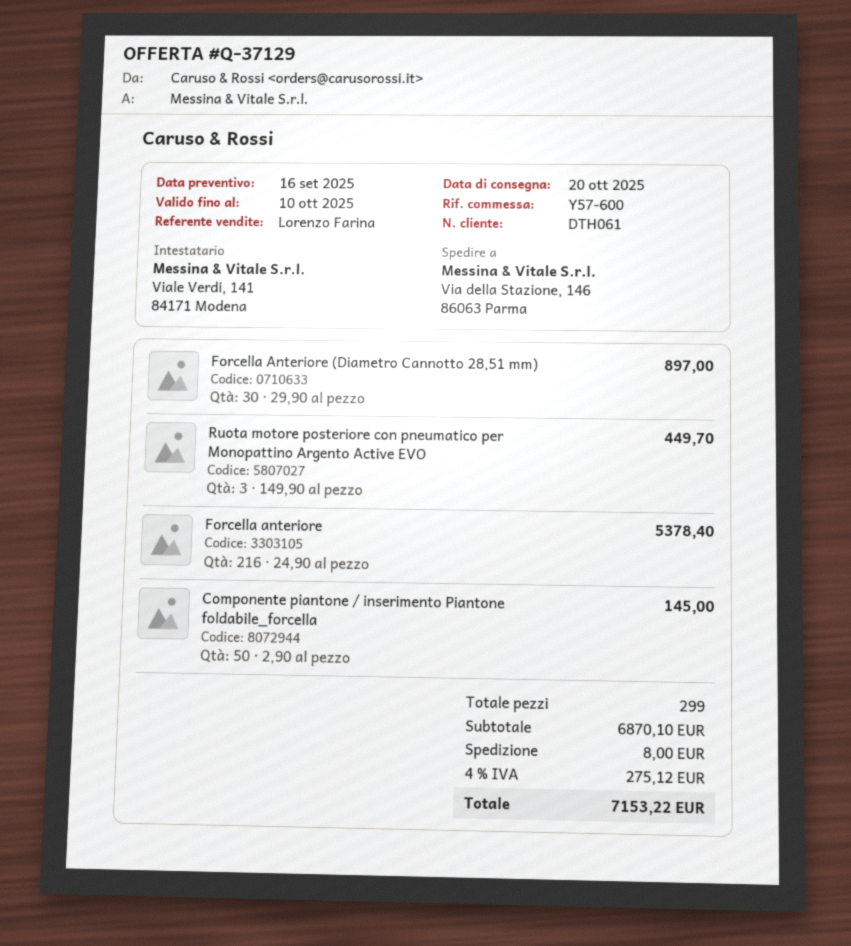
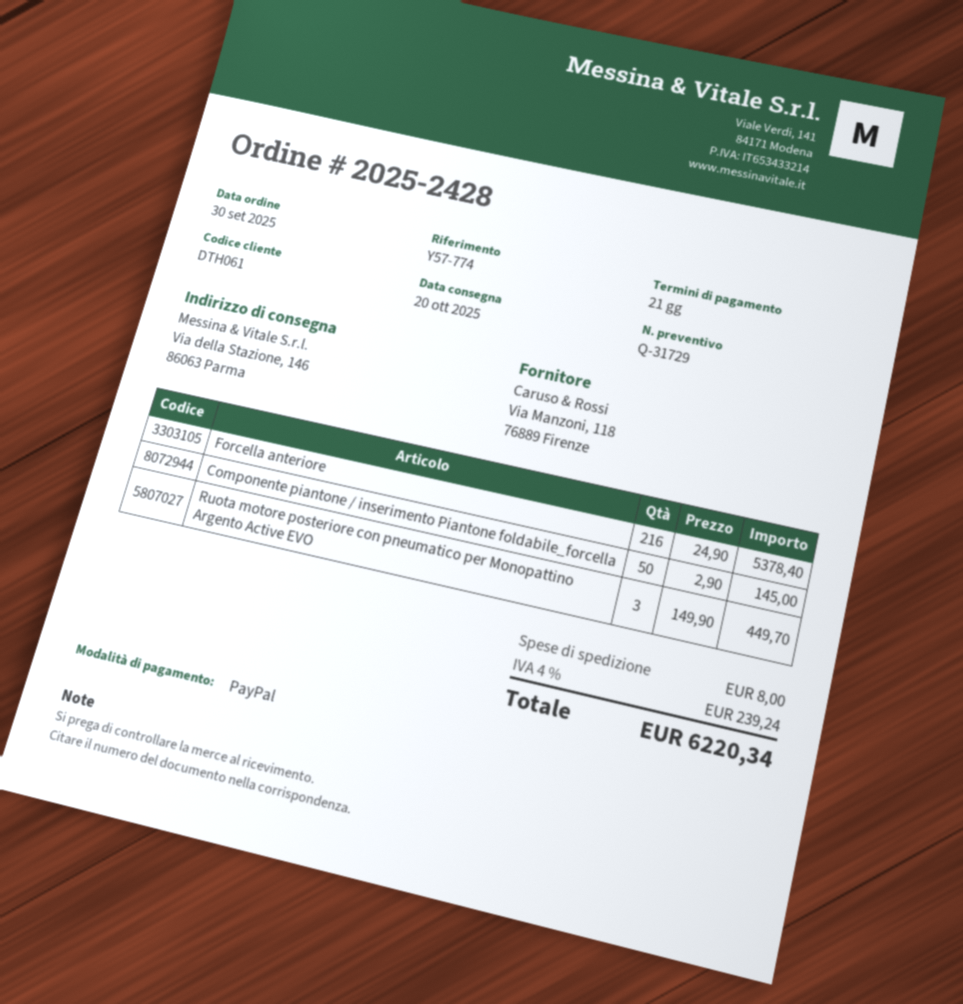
quote number: Q-37129 -> Q-31729
reference: Y57-600 -> Y57-774
Forcella Anteriore (Diametro Cannotto 28,51 mm): 30 x 29.90 = 897.00 -> none
tax: 4% = 275.12 -> 4% = 239.24
total: 7153.22 -> 6220.34

